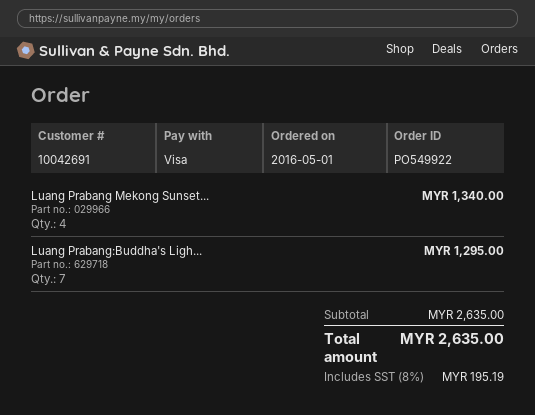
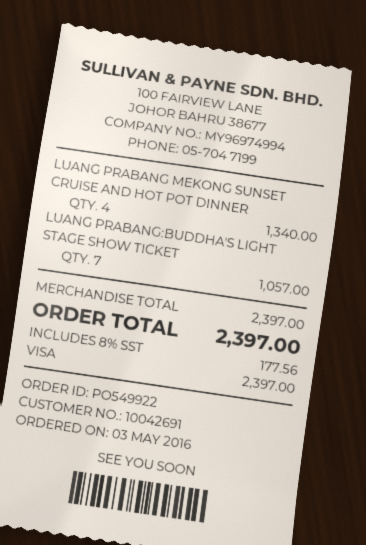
order date: 2016-05-01 -> 2016-05-03
Luang Prabang:Buddha's Ligh...: 7 for 1295.00 -> 7 for 1057.00
subtotal: 2635.00 -> 2397.00
tax: 8% = 195.19 -> 8% = 177.56
total: 2635.00 -> 2397.00

